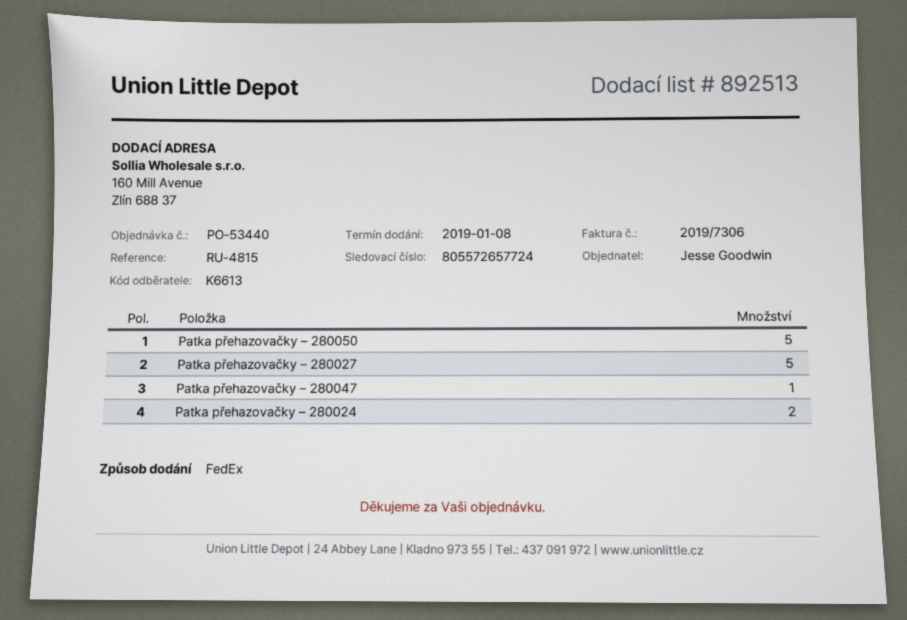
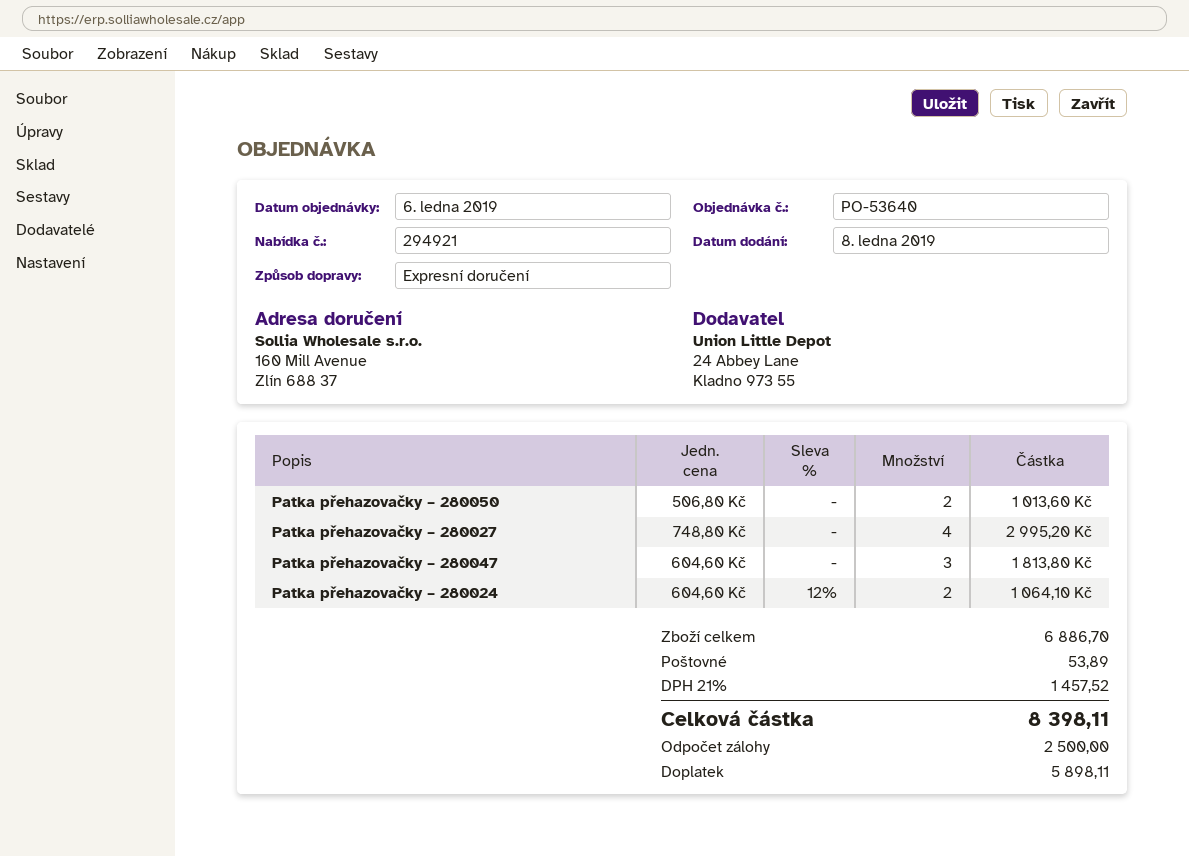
order number: PO-53440 -> PO-53640
shipping method: FedEx -> express
Patka přehazovačky – 280050: 5 -> 2
Patka přehazovačky – 280027: 5 -> 4
Patka přehazovačky – 280047: 1 -> 3

